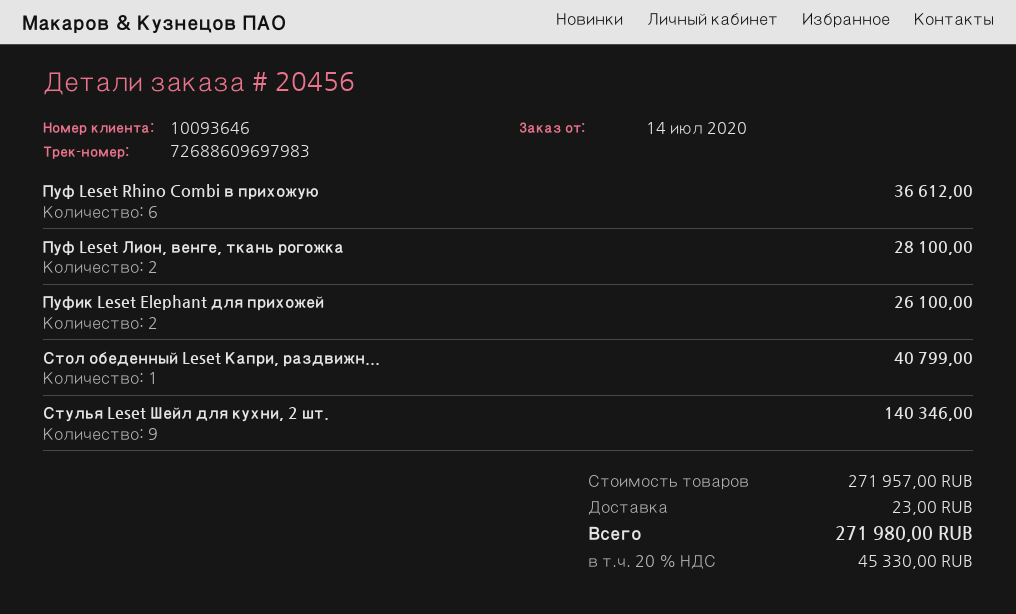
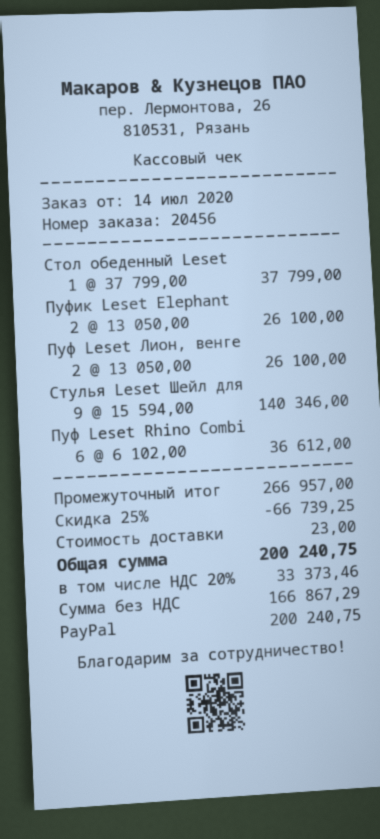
Пуф Leset Лион, венге, ткань рогожка: 2 for 28100.00 -> 2 for 26100.00
Стол обеденный Leset Капри, раздвижн...: 1 for 40799.00 -> 1 for 37799.00
subtotal: 271957.00 -> 266957.00
discount: none -> 25% = 66739.25
tax: 20% = 45330.00 -> 20% = 33373.46
total: 271980.00 -> 200240.75

